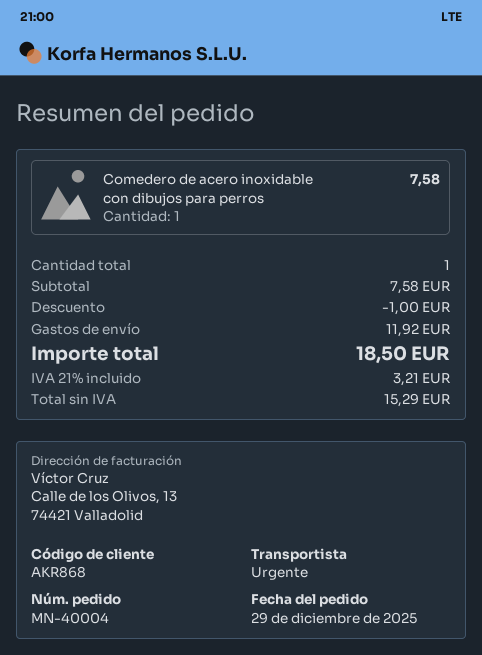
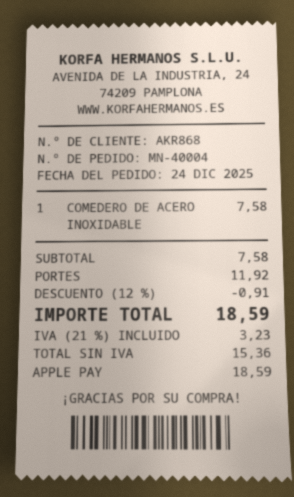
order date: 2025-12-29 -> 2025-12-24
discount: 1.00 -> 0.91
net: 15.29 -> 15.36
tax: 21% = 3.21 -> 21% = 3.23
total: 18.50 -> 18.59

